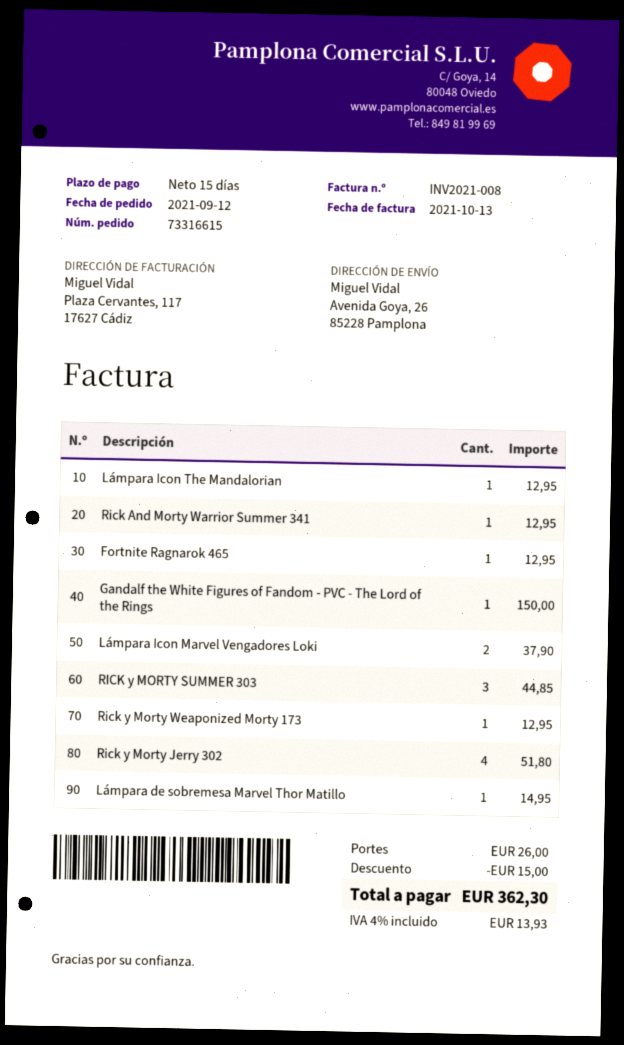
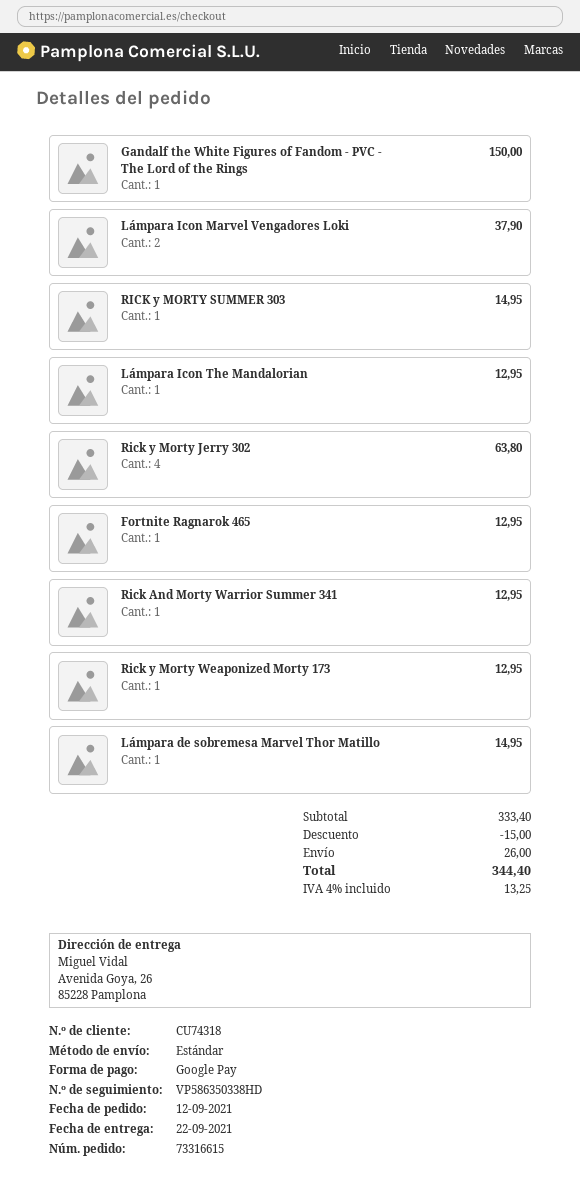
RICK y MORTY SUMMER 303: 3 for 44.85 -> 1 for 14.95
Rick y Morty Jerry 302: 4 for 51.80 -> 4 for 63.80
tax: 4% = 13.93 -> 4% = 13.25
total: 362.30 -> 344.40

